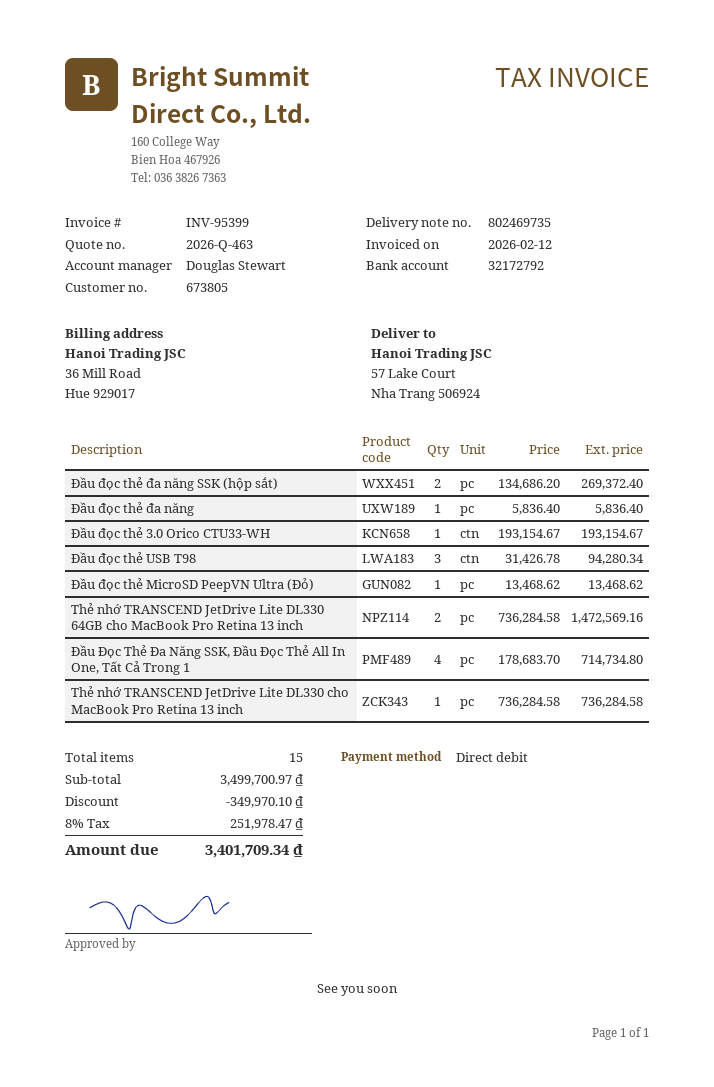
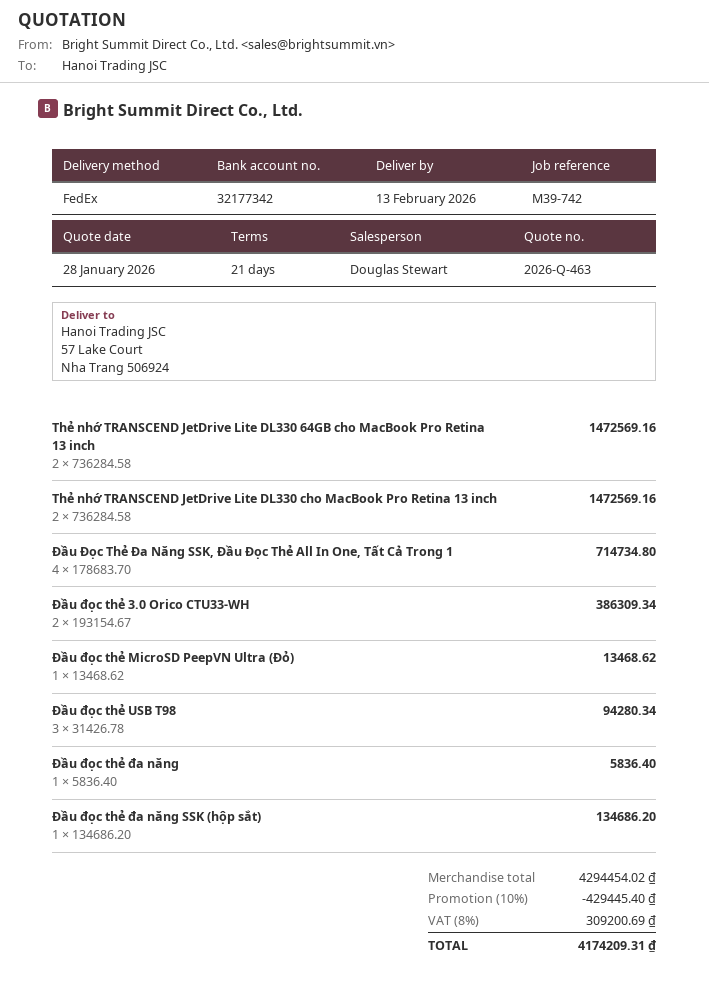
bank account: 32172792 -> 32177342
Đầu đọc thẻ đa năng SSK (hộp sắt): 2 x 134686.20 = 269372.40 -> 1 x 134686.20 = 134686.20
Đầu đọc thẻ 3.0 Orico CTU33-WH: 1 x 193154.67 = 193154.67 -> 2 x 193154.67 = 386309.34
Thẻ nhớ TRANSCEND JetDrive Lite DL330 cho MacBook Pro Retina 13 inch: 1 x 736284.58 = 736284.58 -> 2 x 736284.58 = 1472569.16
subtotal: 3499700.97 -> 4294454.02
discount: 349970.10 -> 429445.40
tax: 8% = 251978.47 -> 8% = 309200.69
total: 3401709.34 -> 4174209.31

